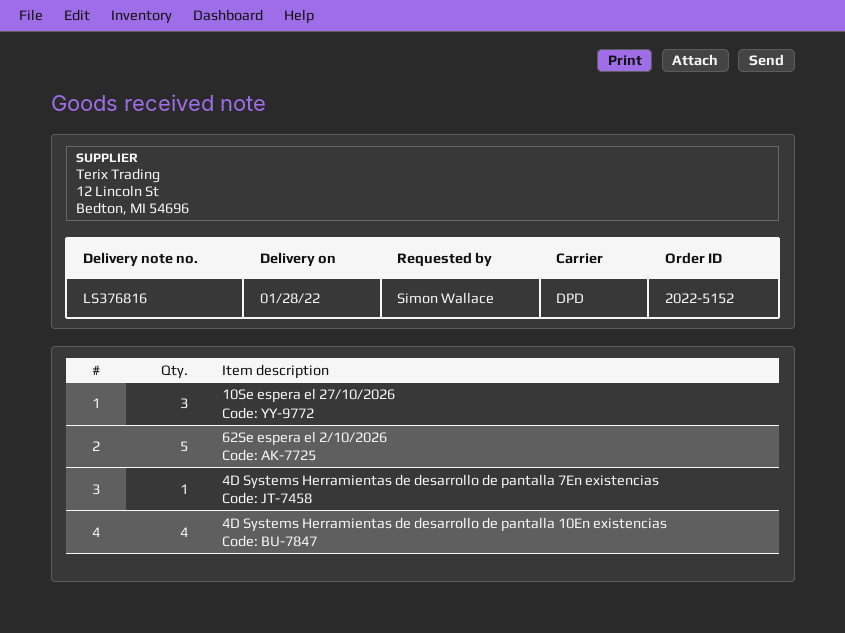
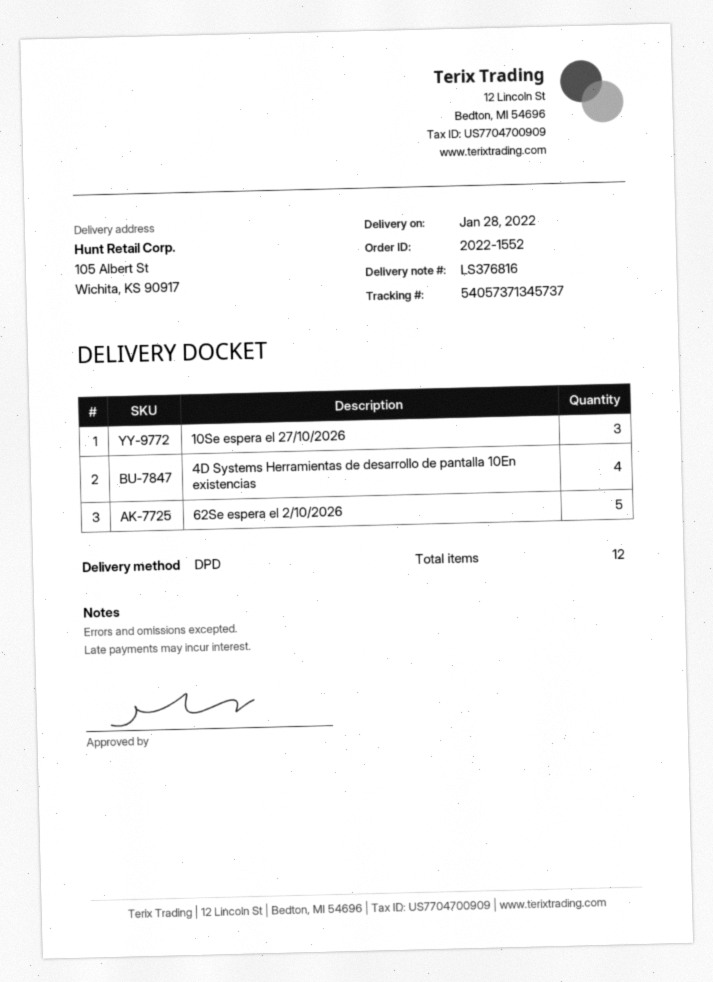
order number: 2022-5152 -> 2022-1552
4D Systems Herramientas de desarrollo de pantalla 7En existencias: 1 -> none

